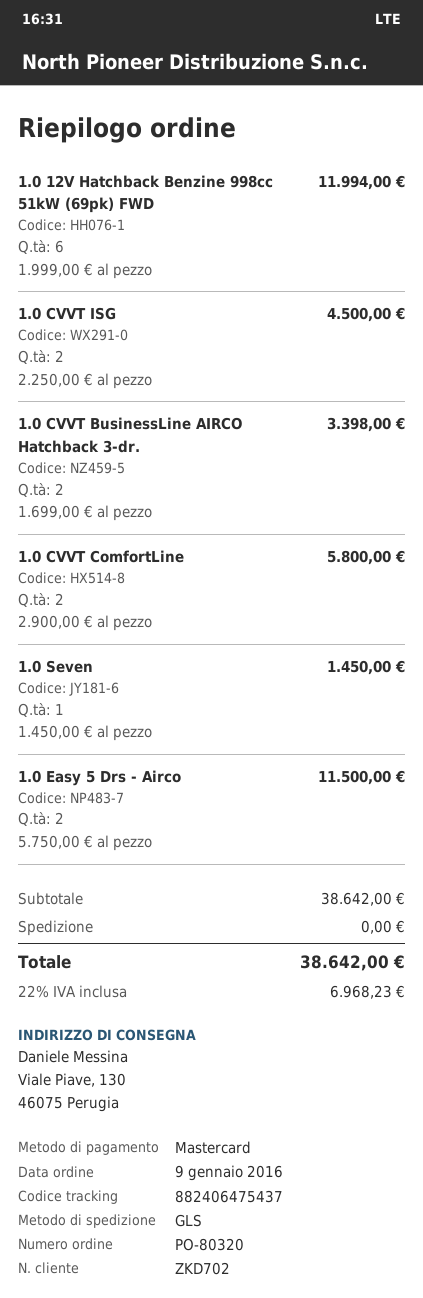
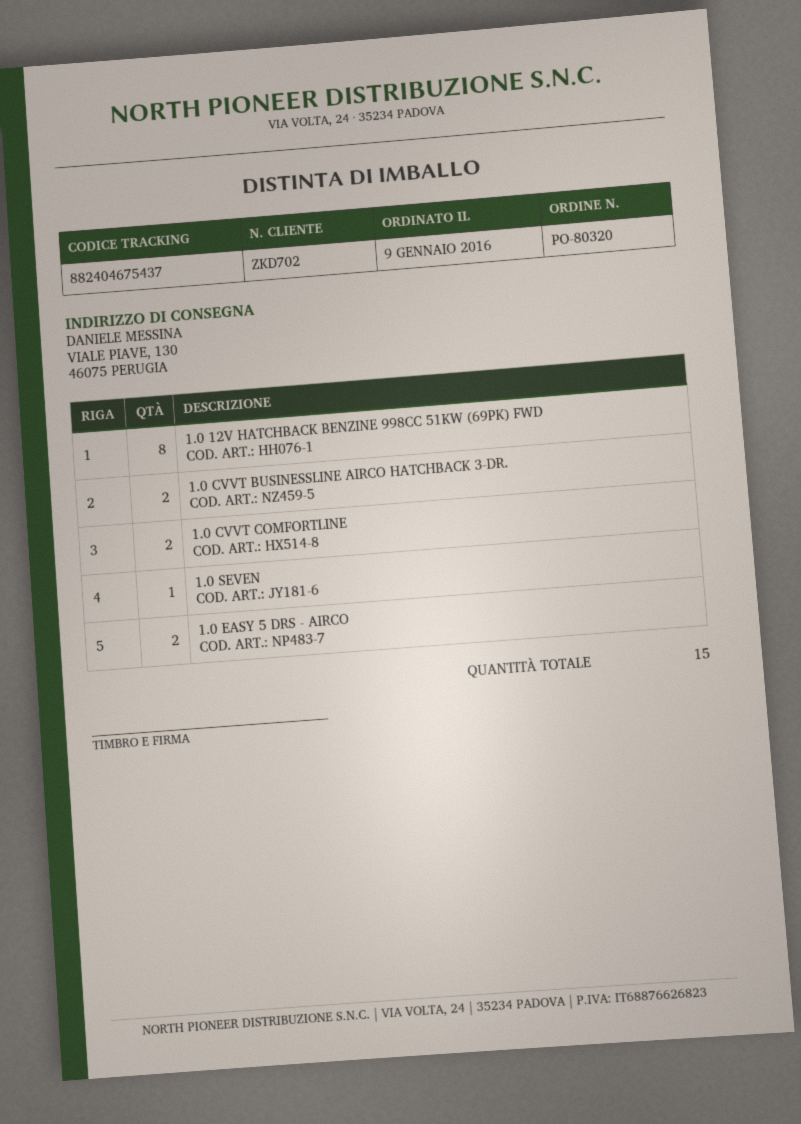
tracking number: 882406475437 -> 882404675437
1.0 12V Hatchback Benzine 998cc 51kW (69pk) FWD: 6 -> 8
1.0 CVVT ISG: 2 -> none

